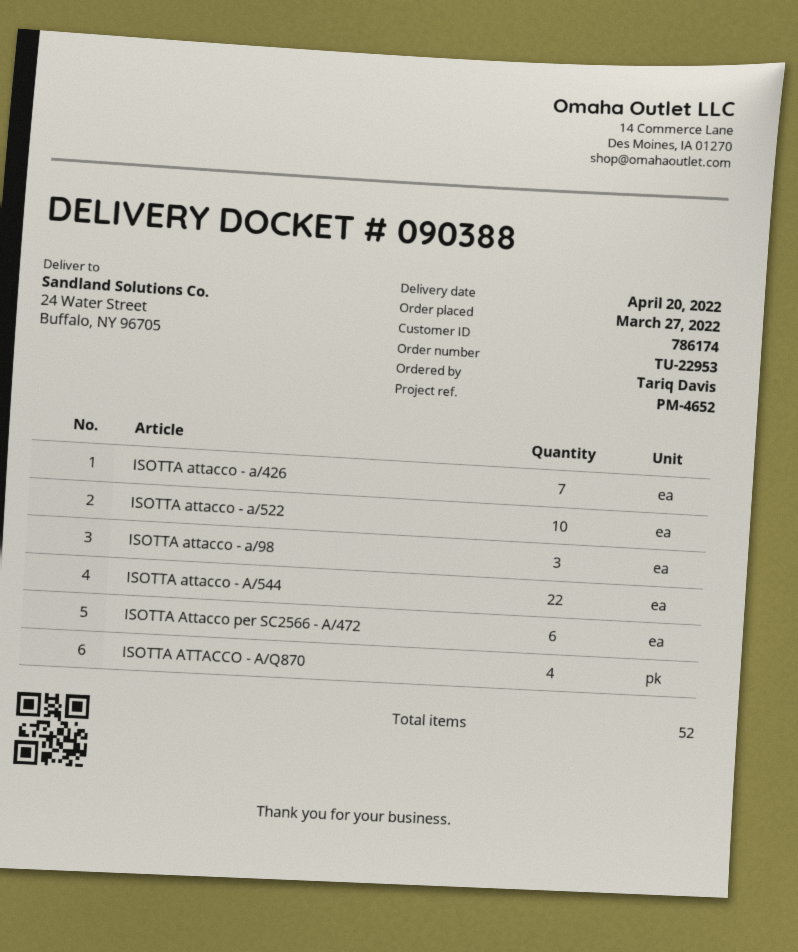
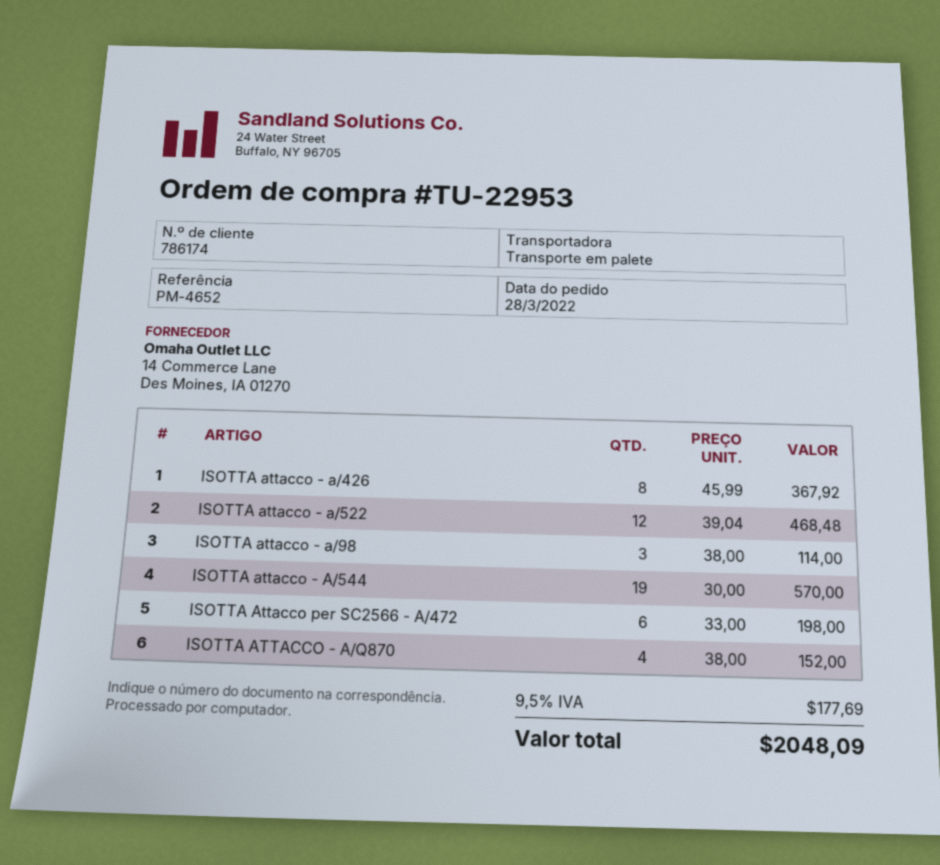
order date: 2022-03-27 -> 2022-03-28
ISOTTA attacco - a/426: 7 -> 8
ISOTTA attacco - a/522: 10 -> 12
ISOTTA attacco - A/544: 22 -> 19

